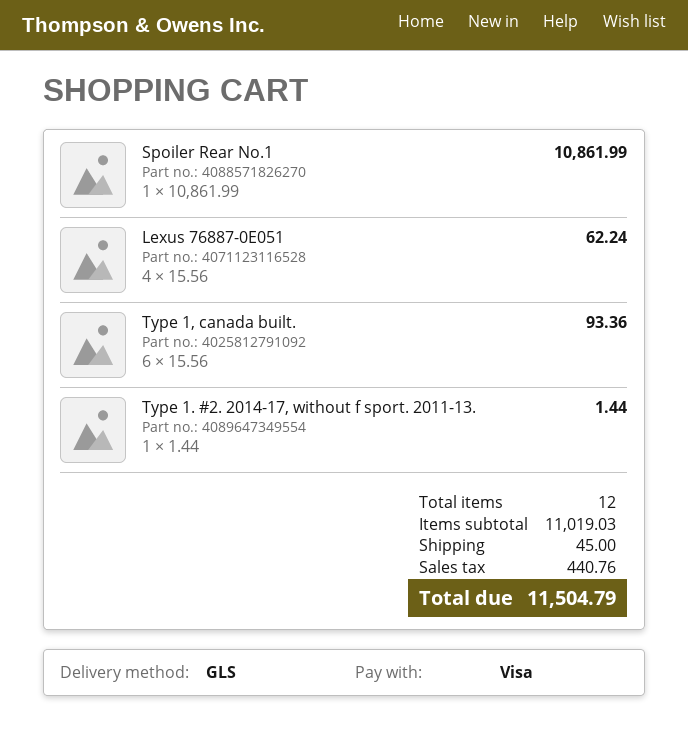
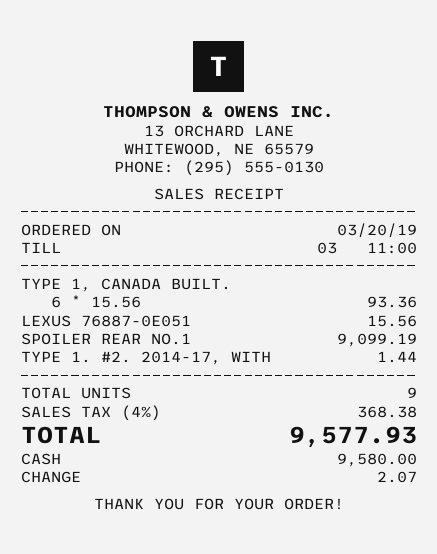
payment method: Visa -> cash
Spoiler Rear No.1: 1 x 10861.99 = 10861.99 -> 1 x 9099.19 = 9099.19
Lexus 76887-0E051: 4 x 15.56 = 62.24 -> 1 x 15.56 = 15.56
total quantity: 12 -> 9
shipping: 45.00 -> none
tax: 440.76 -> 368.38
total: 11504.79 -> 9577.93

